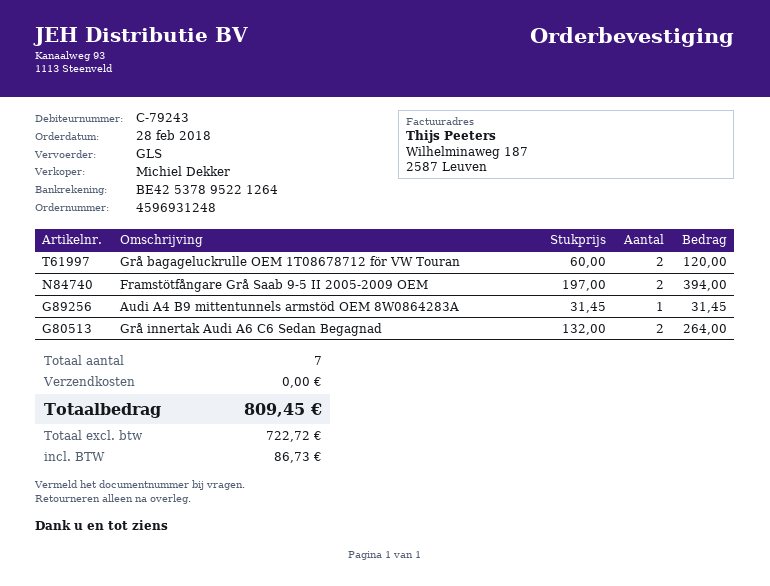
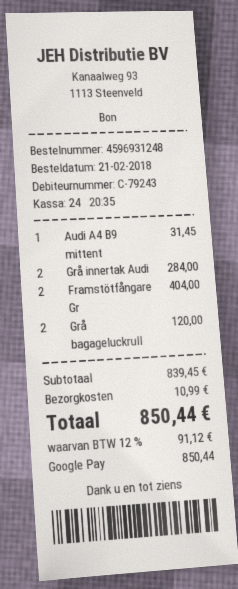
order date: 2018-02-28 -> 2018-02-21
Framstötfångare Grå Saab 9-5 II 2005-2009 OEM: 2 for 394.00 -> 2 for 404.00
Grå innertak Audi A6 C6 Sedan Begagnad: 2 for 264.00 -> 2 for 284.00
shipping: 0.00 -> 10.99
tax: 86.73 -> 91.12
total: 809.45 -> 850.44

